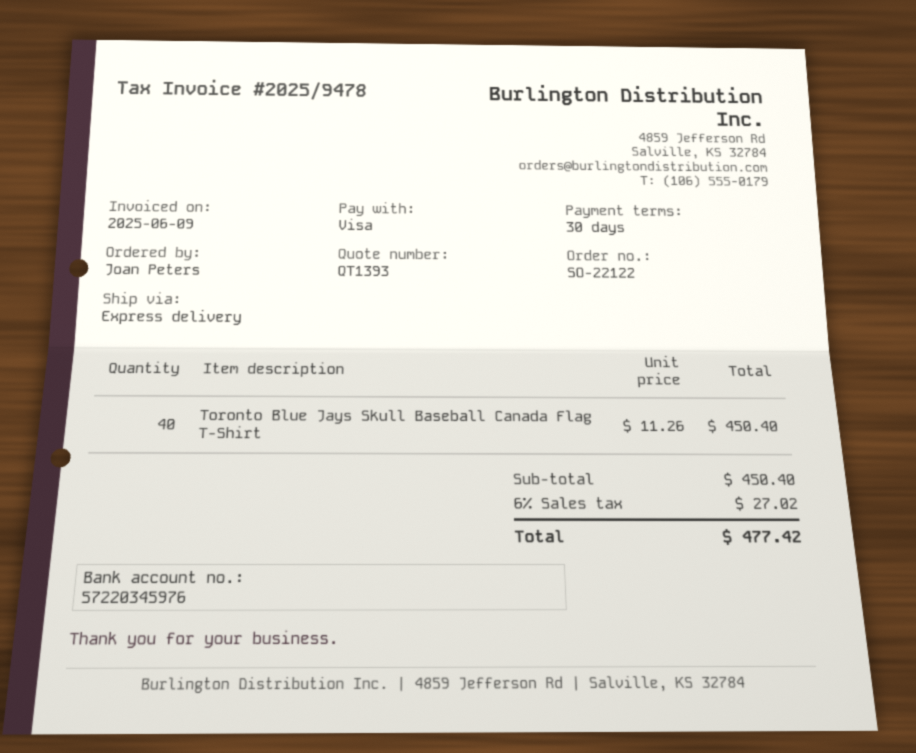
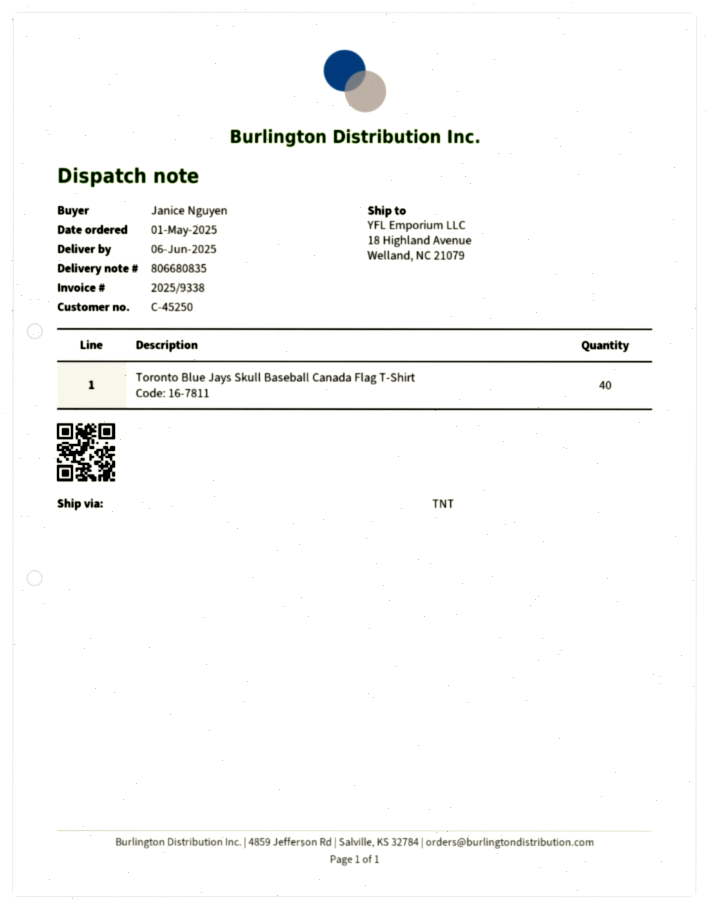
invoice number: 2025/9478 -> 2025/9338
ordered by: Joan Peters -> Janice Nguyen
shipping method: express -> TNT

